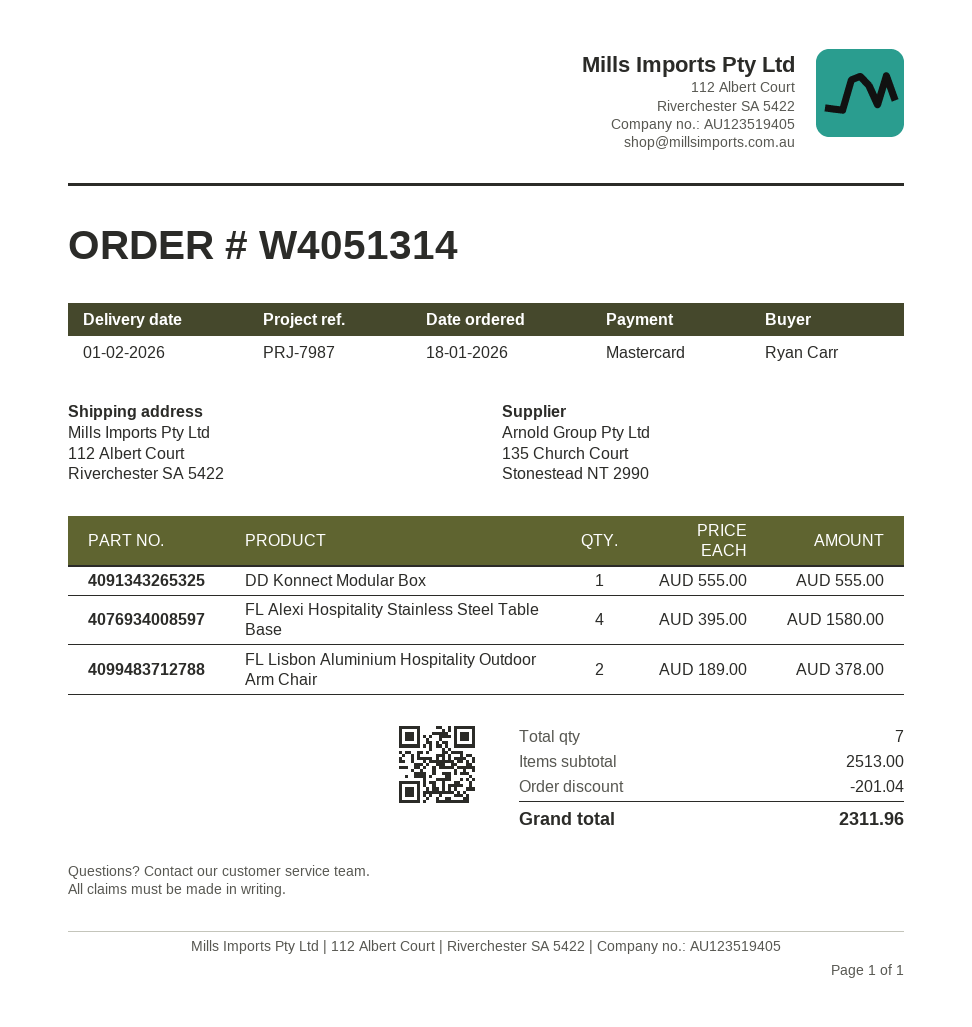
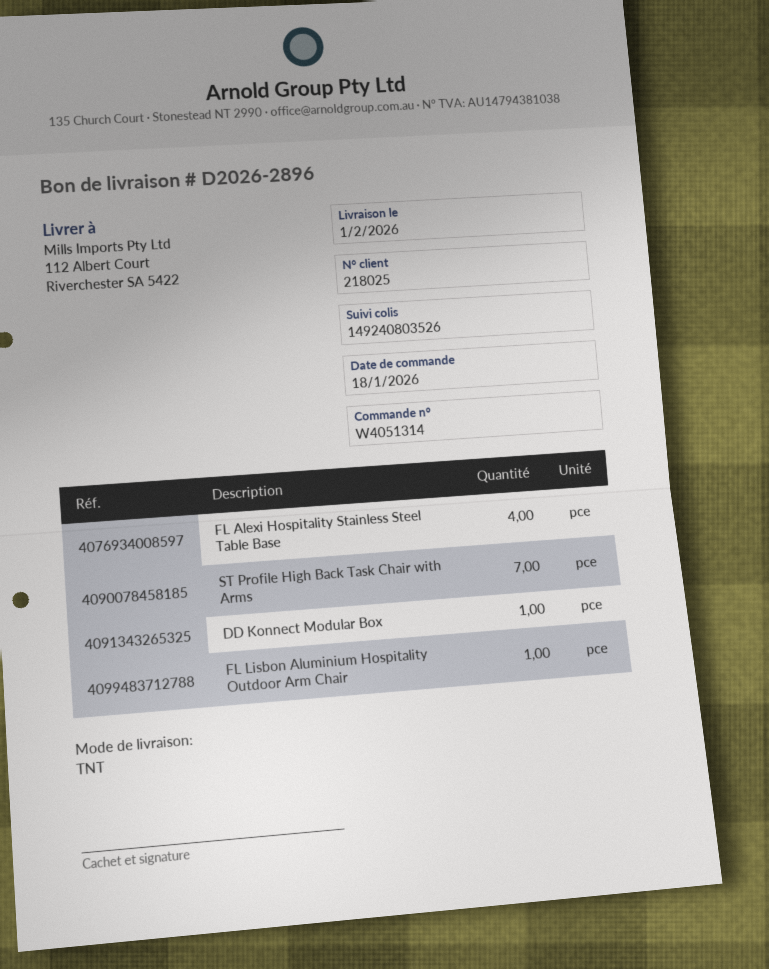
FL Lisbon Aluminium Hospitality Outdoor Arm Chair: 2 -> 1
ST Profile High Back Task Chair with Arms: none -> 7

